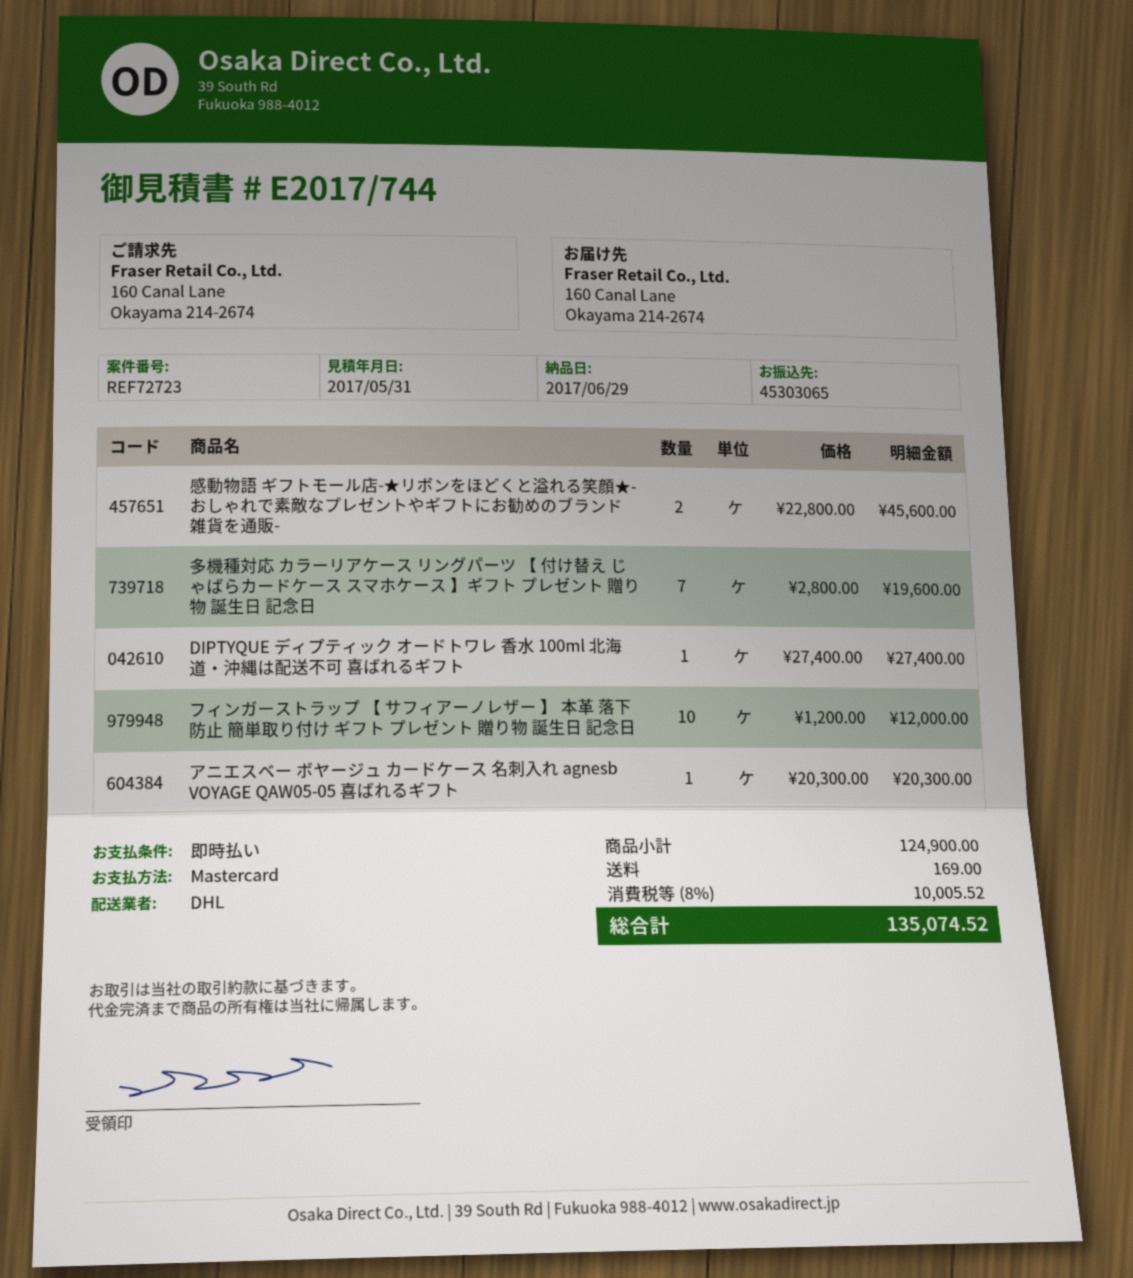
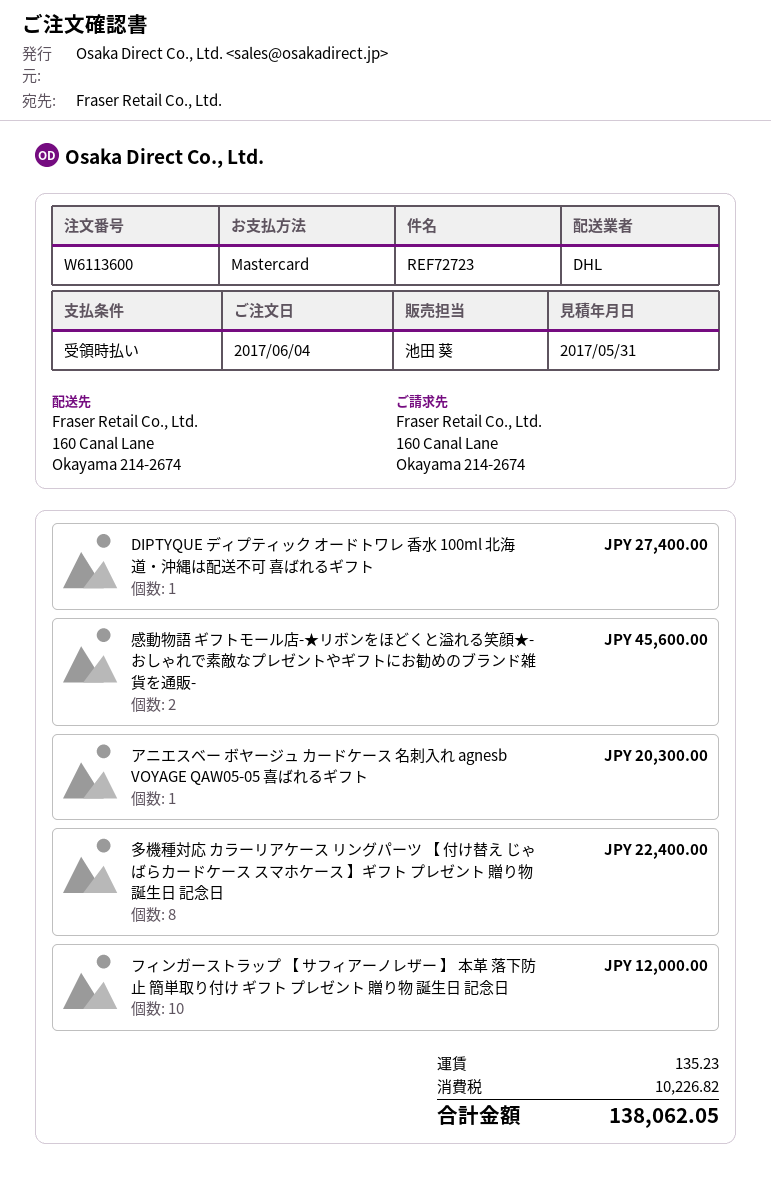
多機種対応 カラーリアケース リングパーツ 【 付け替え じゃばらカードケース スマホケース 】ギフト プレゼント 贈り物 誕生日 記念日: 7 for 19600.00 -> 8 for 22400.00
shipping: 169.00 -> 135.23
tax: 10005.52 -> 10226.82
total: 135074.52 -> 138062.05

